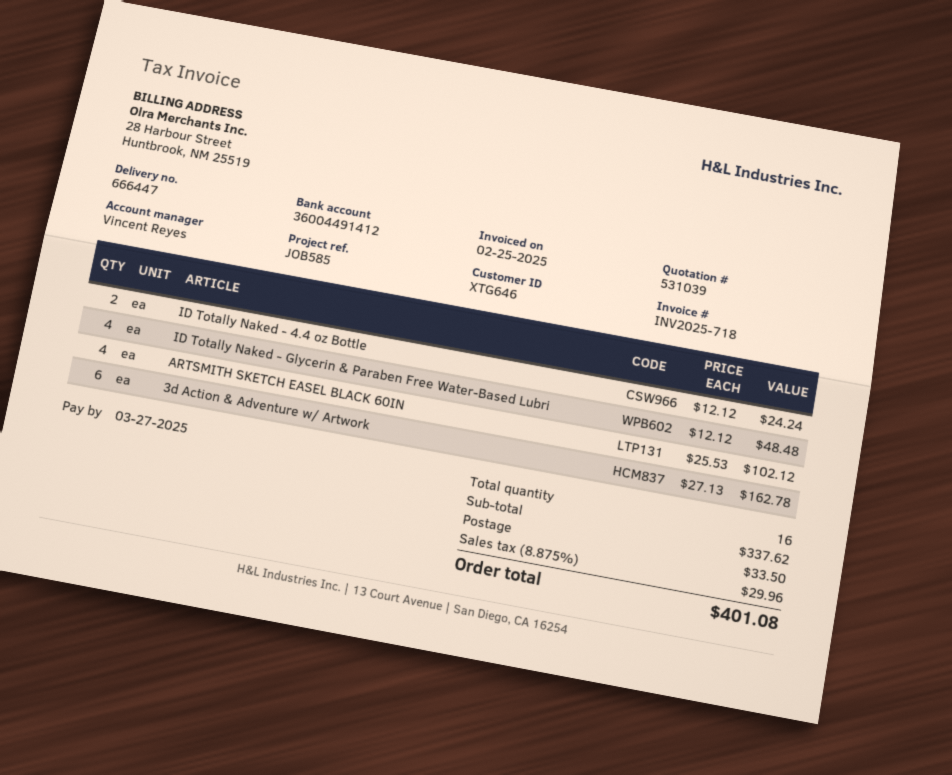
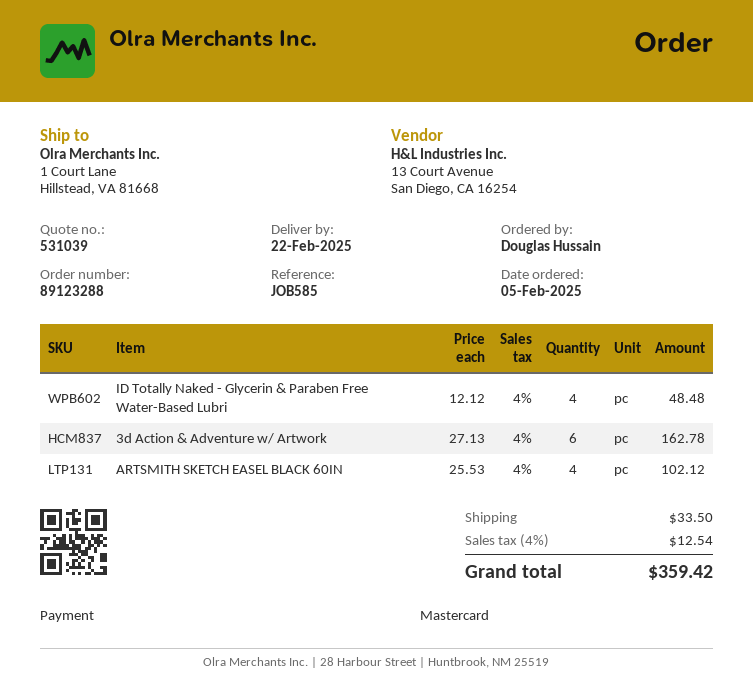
ID Totally Naked - 4.4 oz Bottle: 2 x 12.12 = 24.24 -> none
tax: 8.875% = 29.96 -> 4% = 12.54
total: 401.08 -> 359.42

